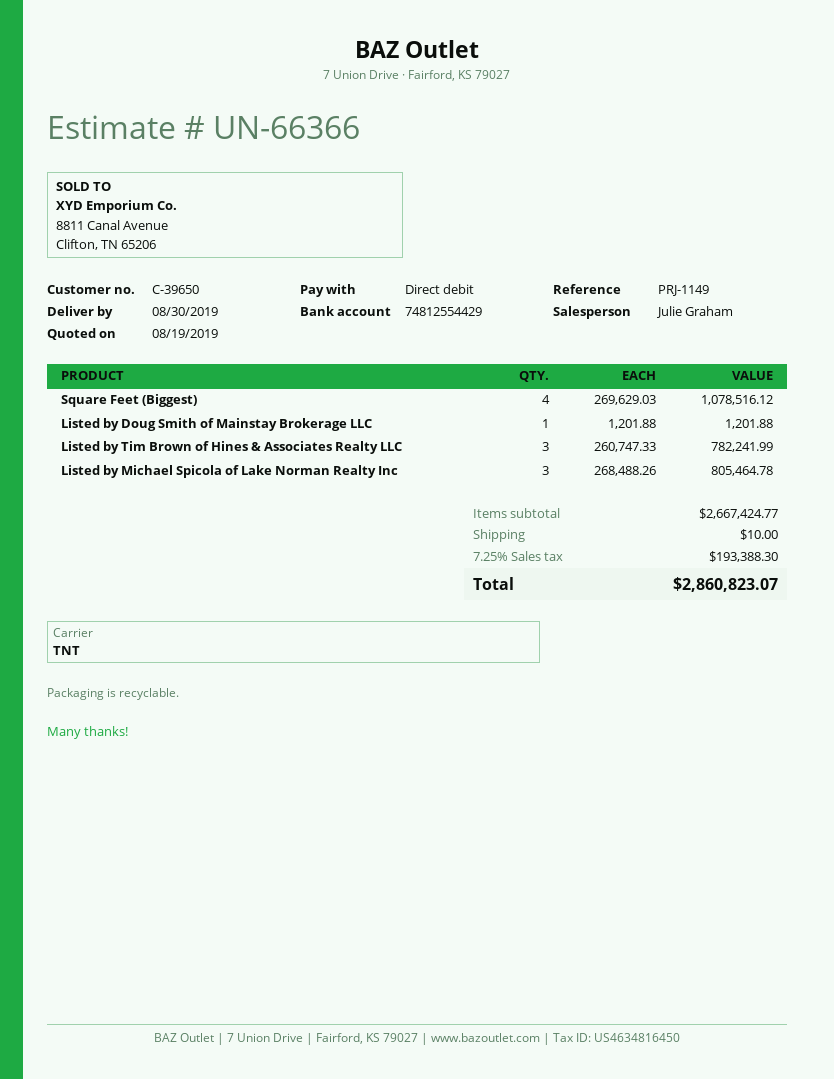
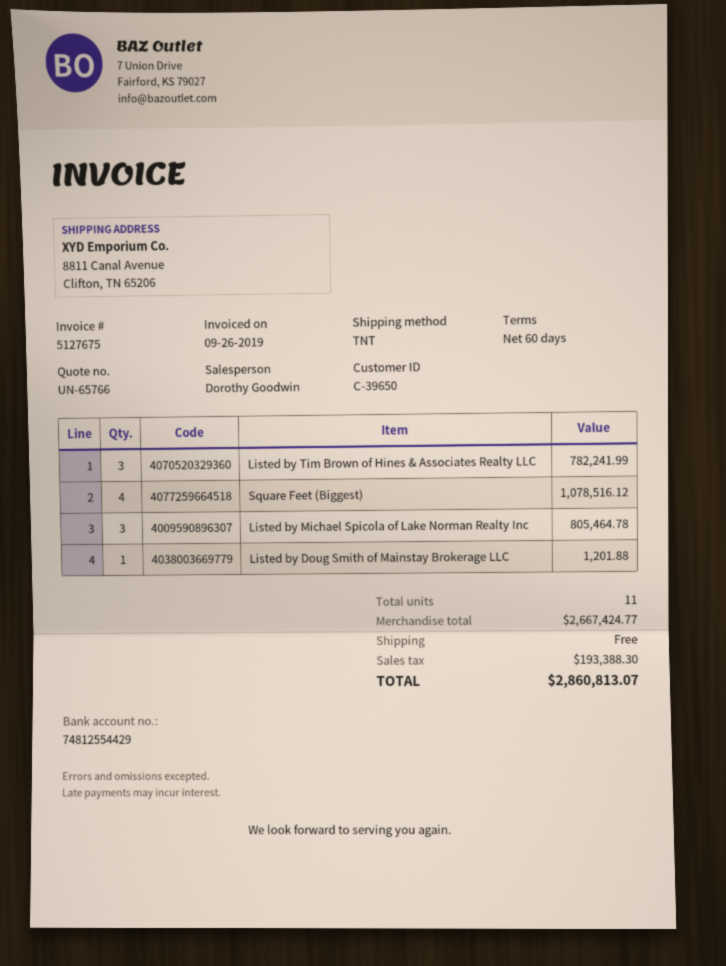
quote number: UN-66366 -> UN-65766
sales rep: Julie Graham -> Dorothy Goodwin
shipping: 10.00 -> 0.00
total: 2860823.07 -> 2860813.07

